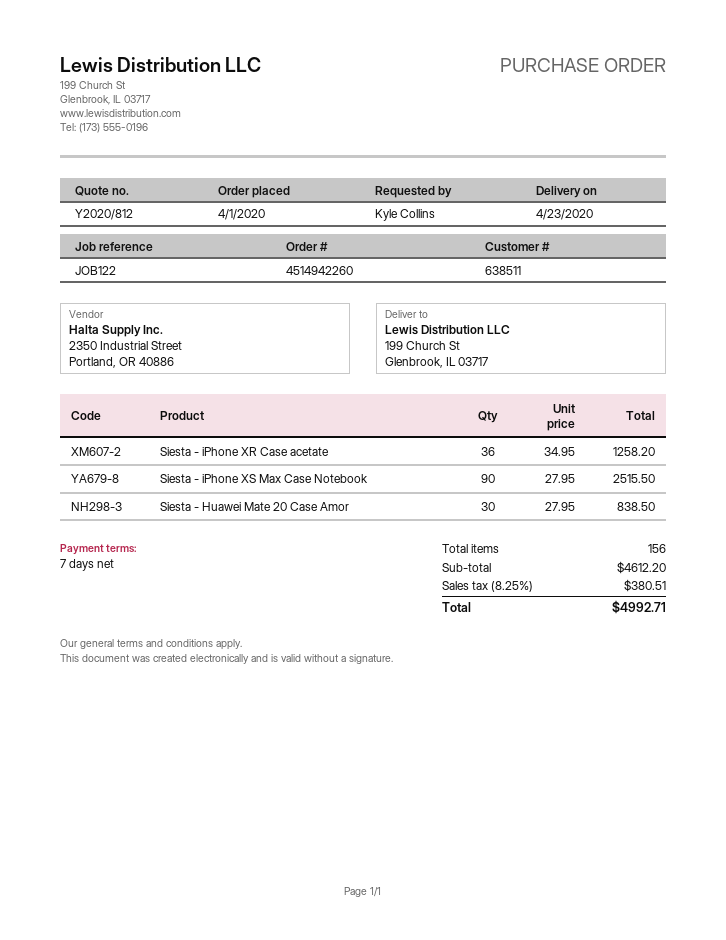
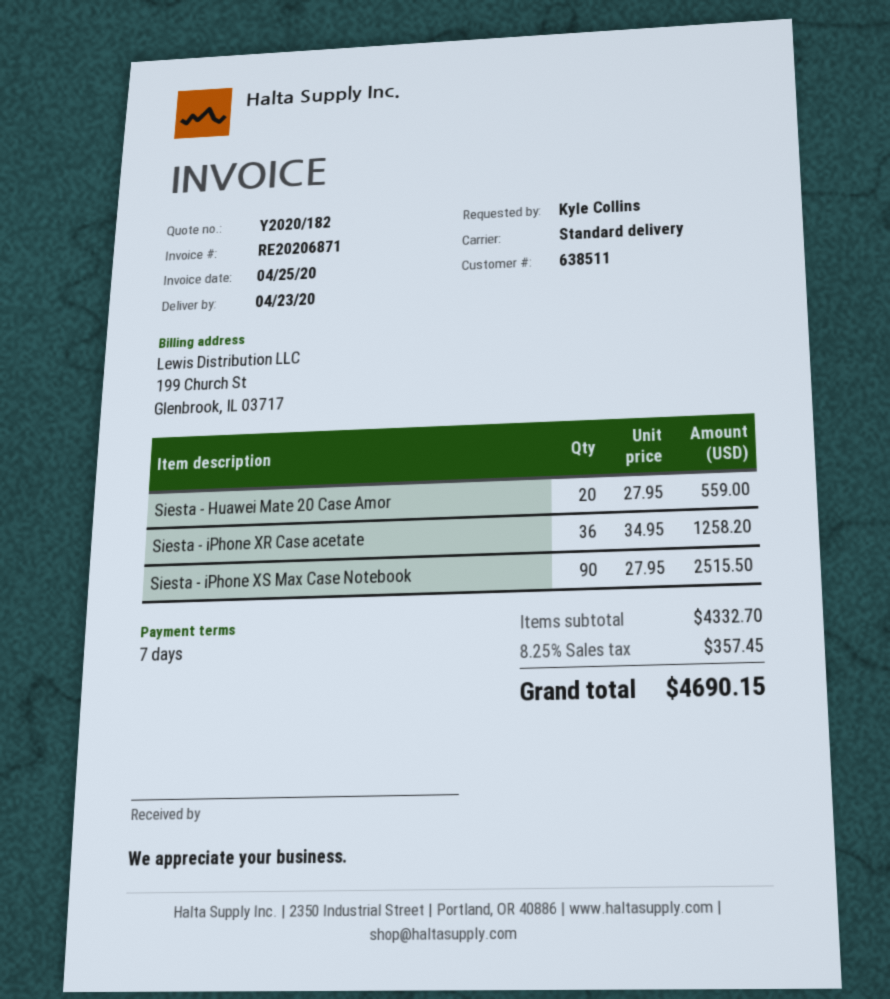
quote number: Y2020/812 -> Y2020/182
Siesta - Huawei Mate 20 Case Amor: 30 x 27.95 = 838.50 -> 20 x 27.95 = 559.00
subtotal: 4612.20 -> 4332.70
tax: 8.25% = 380.51 -> 8.25% = 357.45
total: 4992.71 -> 4690.15

